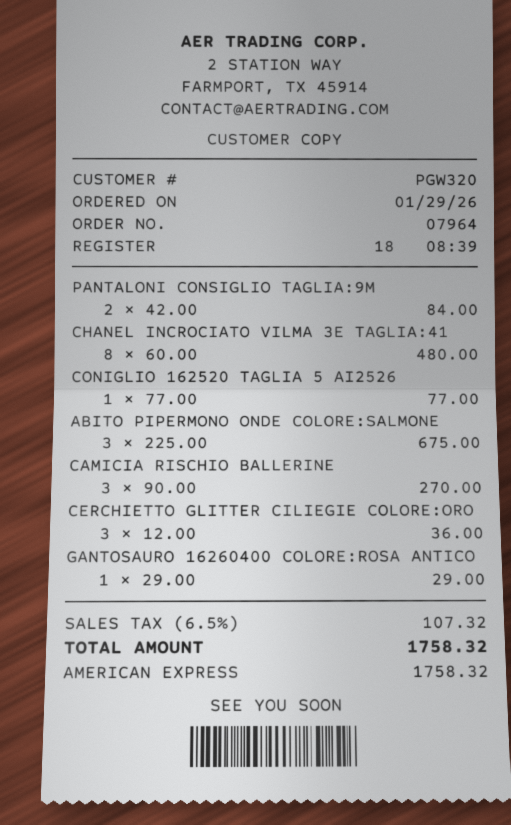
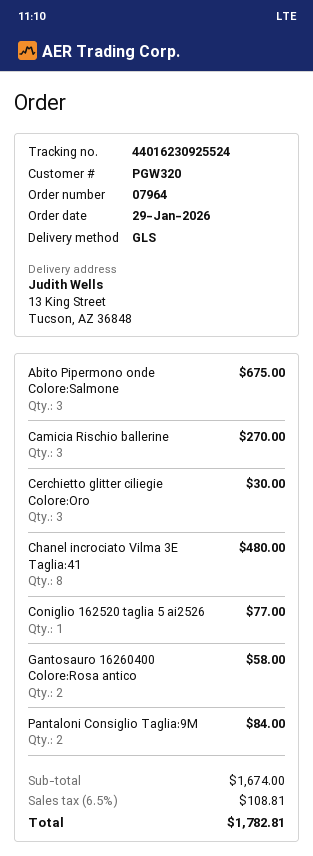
CERCHIETTO GLITTER CILIEGIE COLORE:ORO: 3 for 36.00 -> 3 for 30.00
GANTOSAURO 16260400 COLORE:ROSA ANTICO: 1 for 29.00 -> 2 for 58.00
tax: 6.5% = 107.32 -> 6.5% = 108.81
total: 1758.32 -> 1782.81

